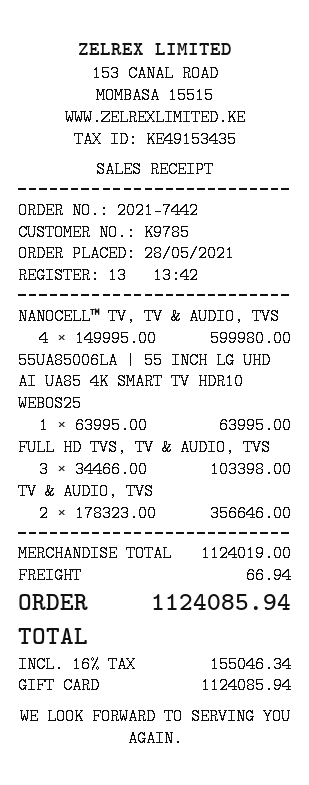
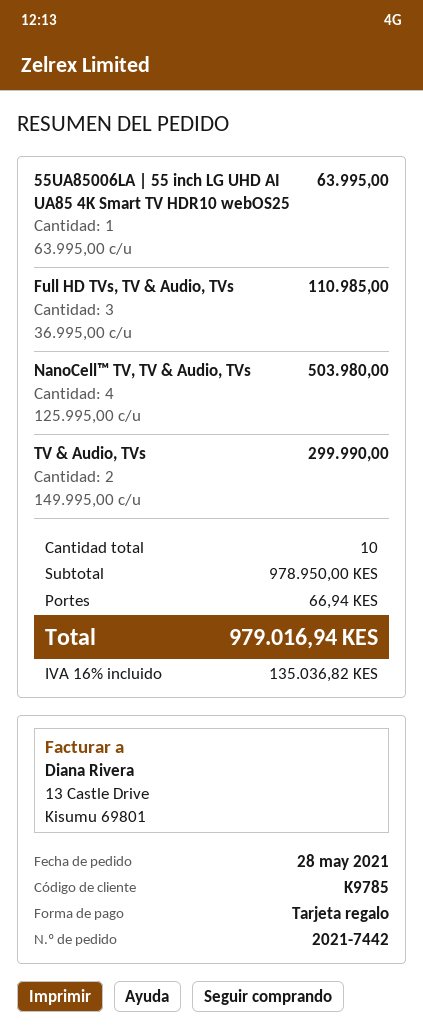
NANOCELL™ TV, TV & AUDIO, TVS: 4 x 149995.00 = 599980.00 -> 4 x 125995.00 = 503980.00
FULL HD TVS, TV & AUDIO, TVS: 3 x 34466.00 = 103398.00 -> 3 x 36995.00 = 110985.00
TV & AUDIO, TVS: 2 x 178323.00 = 356646.00 -> 2 x 149995.00 = 299990.00
subtotal: 1124019.00 -> 978950.00
tax: 16% = 155046.34 -> 16% = 135036.82
total: 1124085.94 -> 979016.94

